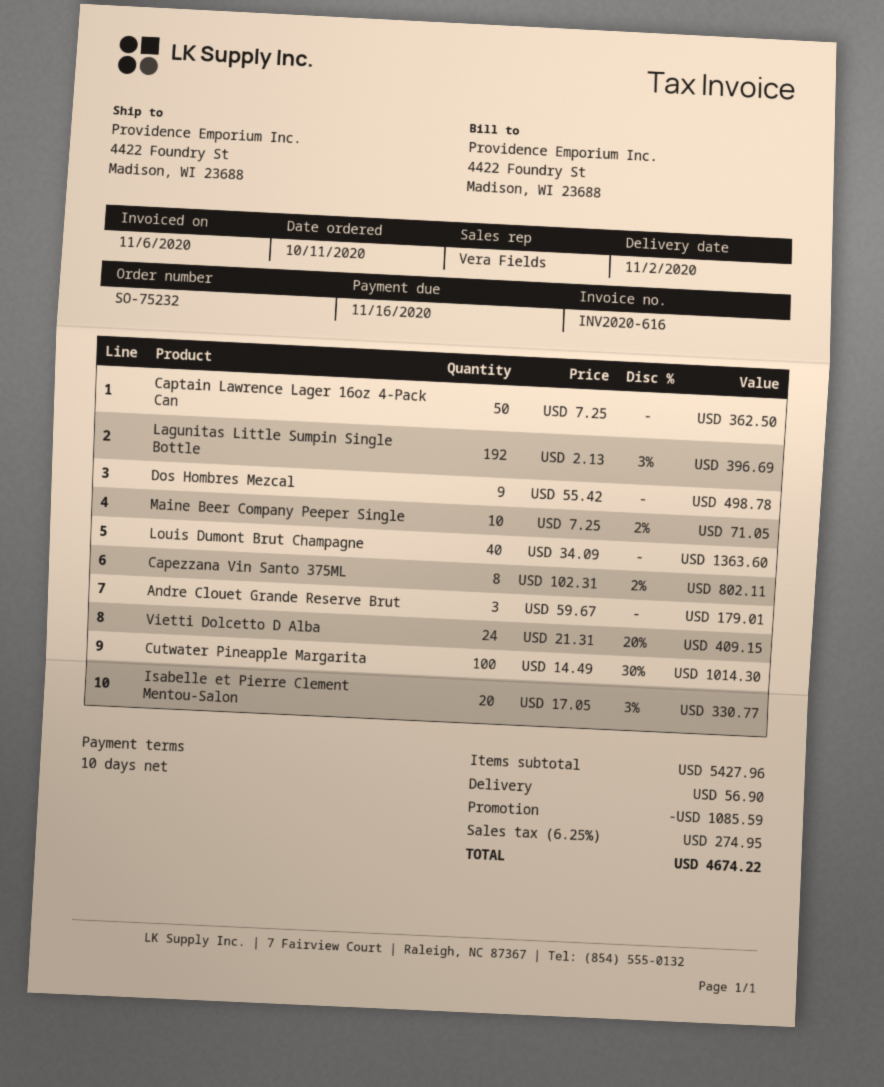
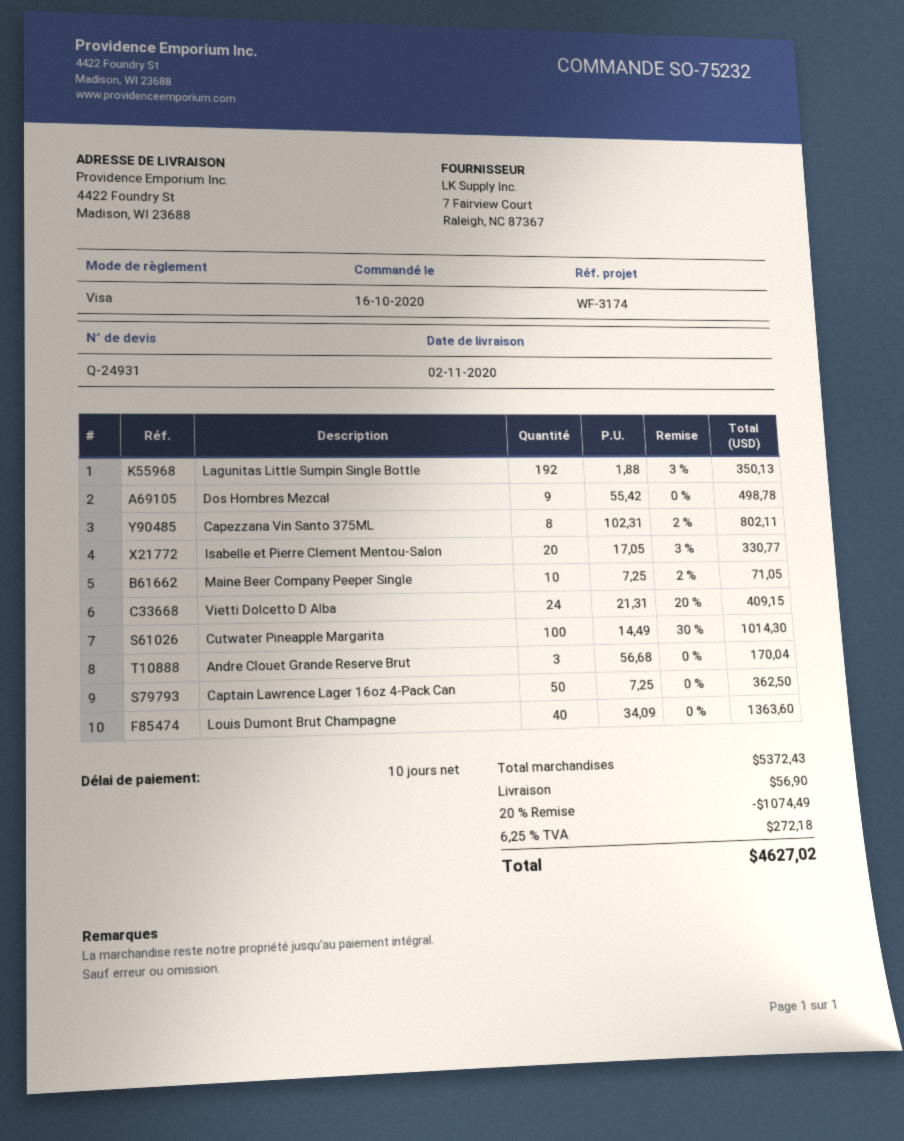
order date: 2020-10-11 -> 2020-10-16
Lagunitas Little Sumpin Single Bottle: 192 x 2.13 - 3% = 396.69 -> 192 x 1.88 - 3% = 350.13
Andre Clouet Grande Reserve Brut: 3 x 59.67 = 179.01 -> 3 x 56.68 = 170.04
subtotal: 5427.96 -> 5372.43
discount: 1085.59 -> 1074.49
tax: 6.25% = 274.95 -> 6.25% = 272.18
total: 4674.22 -> 4627.02

